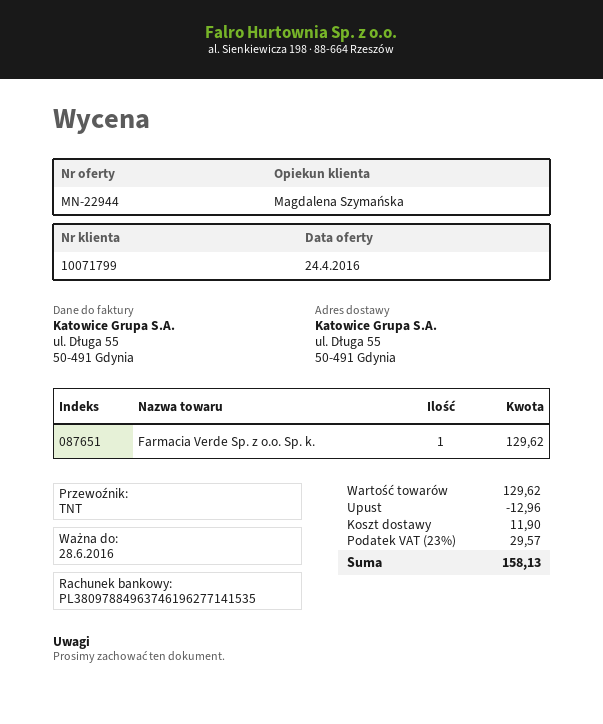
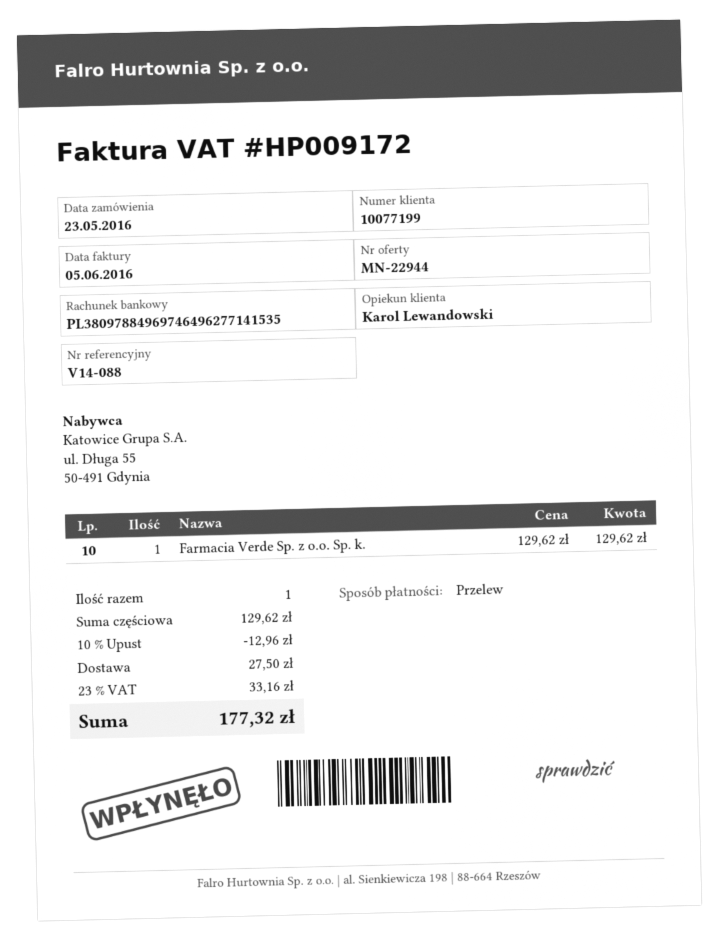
customer number: 10071799 -> 10077199
sales rep: Magdalena Szymańska -> Karol Lewandowski
bank account: PL38097884963746196277141535 -> PL38097884969746496277141535
shipping: 11.90 -> 27.50
tax: 23% = 29.57 -> 23% = 33.16
total: 158.13 -> 177.32

